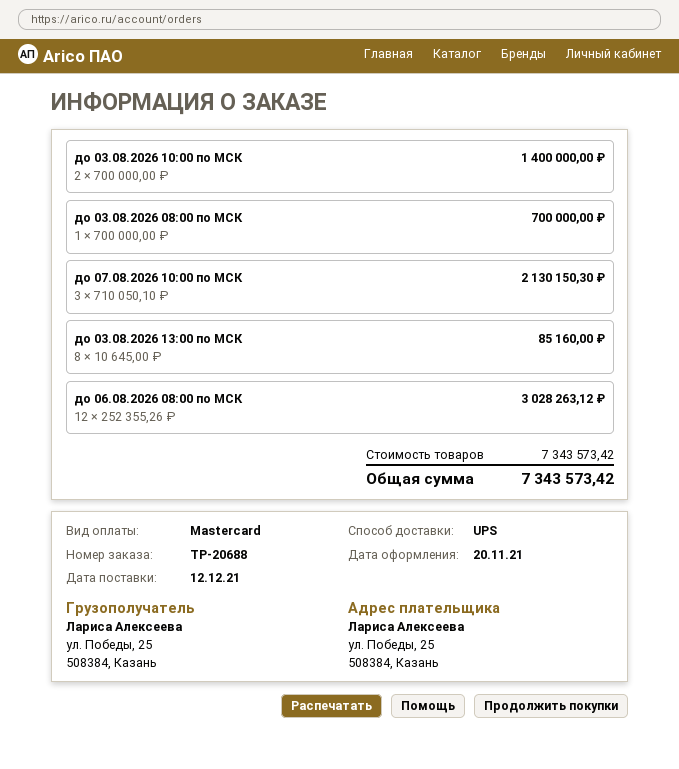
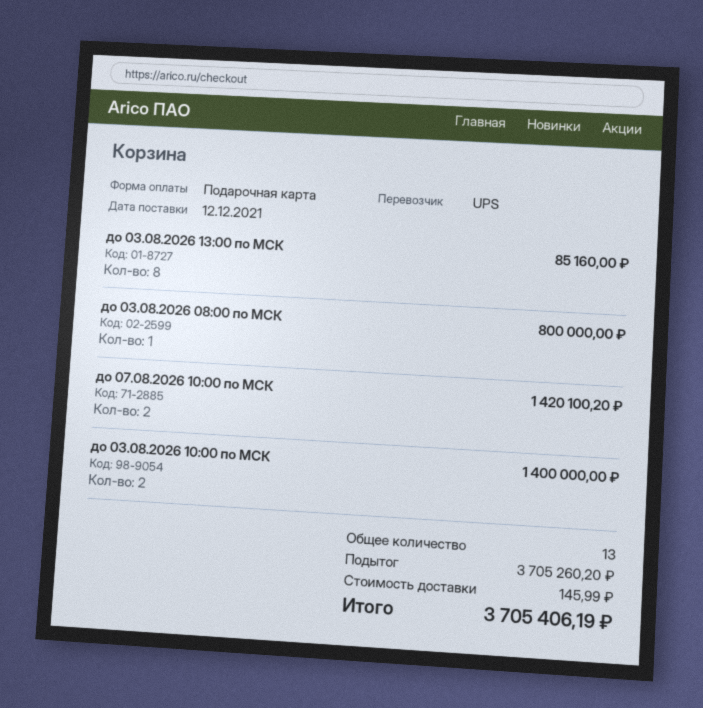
payment method: Mastercard -> gift card
до 03.08.2026 08:00 по МСК: 1 for 700000.00 -> 1 for 800000.00
до 07.08.2026 10:00 по МСК: 3 for 2130150.30 -> 2 for 1420100.20
до 06.08.2026 08:00 по МСК: 12 for 3028263.12 -> none
subtotal: 7343573.42 -> 3705260.20
shipping: none -> 145.99
total: 7343573.42 -> 3705406.19

